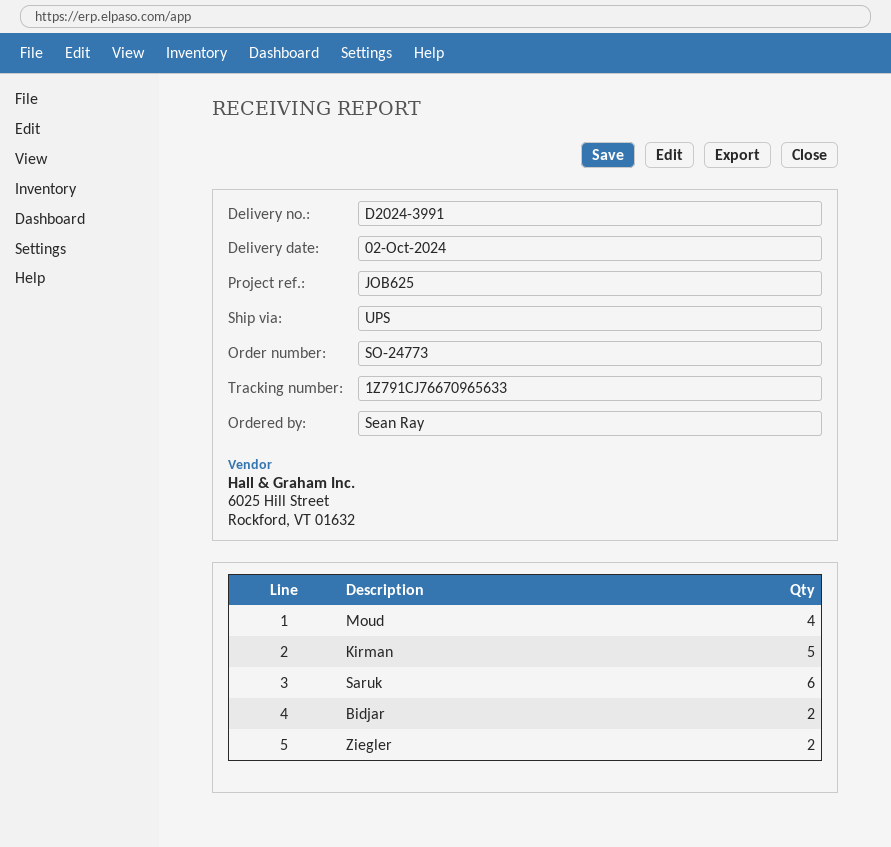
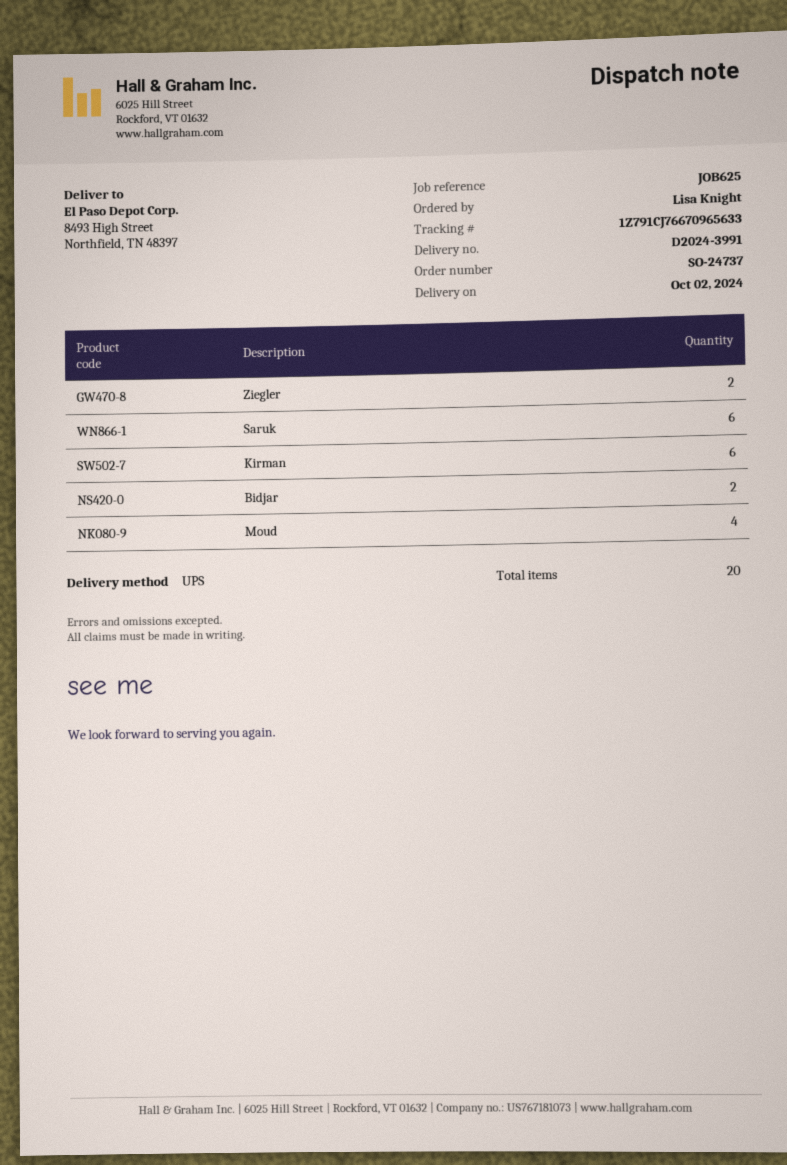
order number: SO-24773 -> SO-24737
ordered by: Sean Ray -> Lisa Knight
Kirman: 5 -> 6

